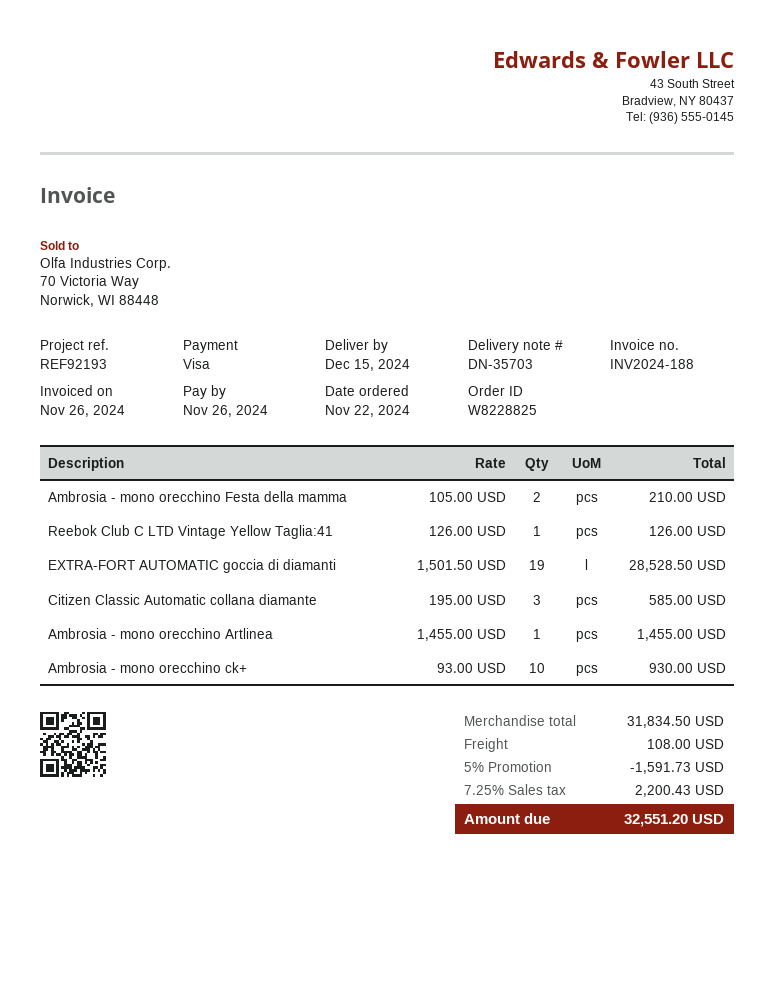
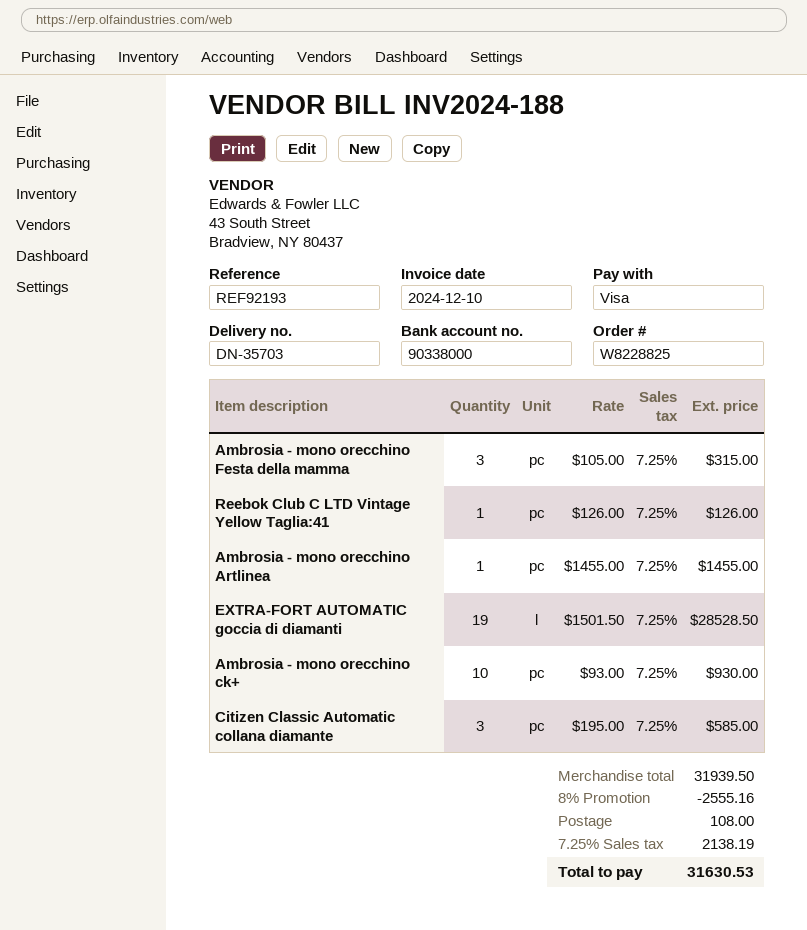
invoice date: 2024-11-26 -> 2024-12-10
Ambrosia - mono orecchino Festa della mamma: 2 x 105.00 = 210.00 -> 3 x 105.00 = 315.00
subtotal: 31834.50 -> 31939.50
discount: 5% = 1591.73 -> 8% = 2555.16
tax: 7.25% = 2200.43 -> 7.25% = 2138.19
total: 32551.20 -> 31630.53

